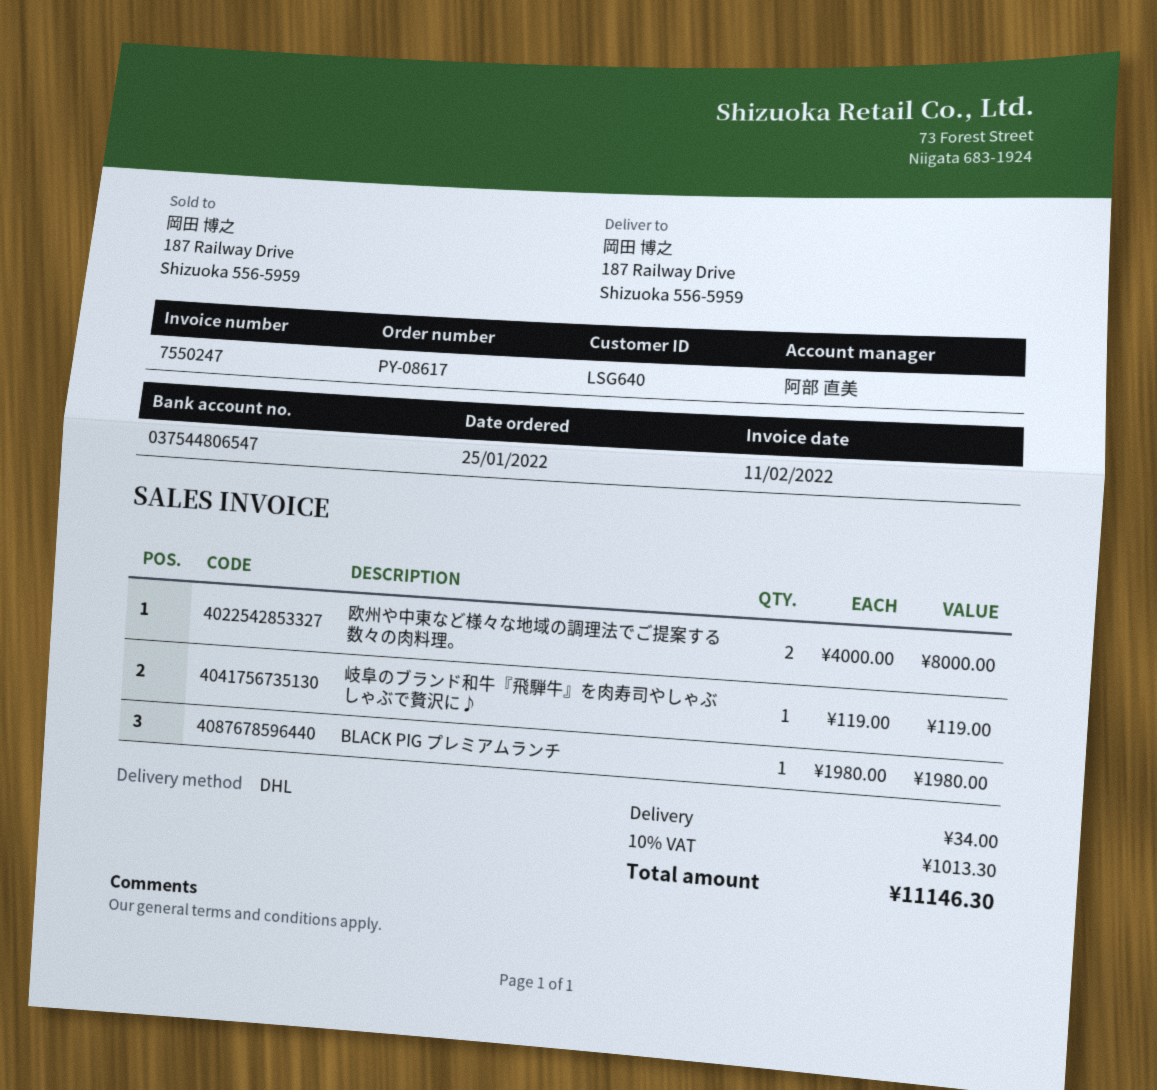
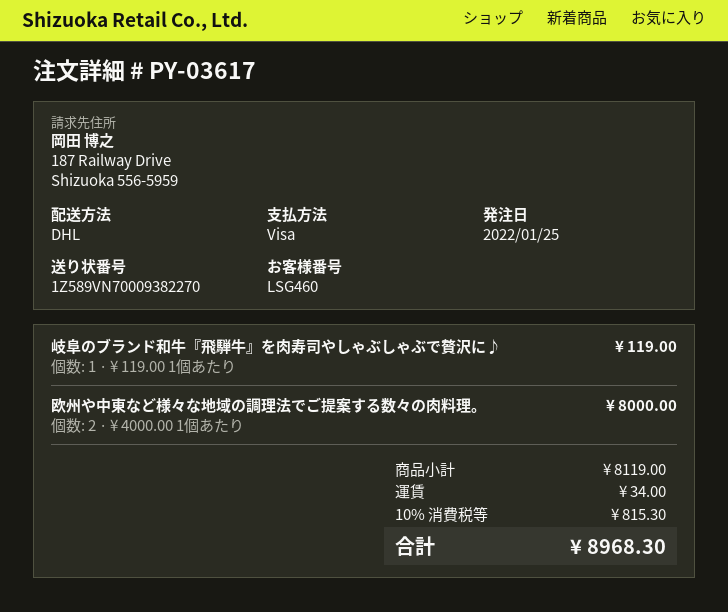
order number: PY-08617 -> PY-03617
customer number: LSG640 -> LSG460
BLACK PIG プレミアムランチ: 1 x 1980.00 = 1980.00 -> none
tax: 10% = 1013.30 -> 10% = 815.30
total: 11146.30 -> 8968.30

